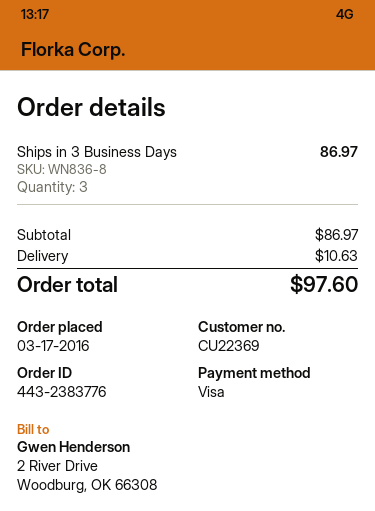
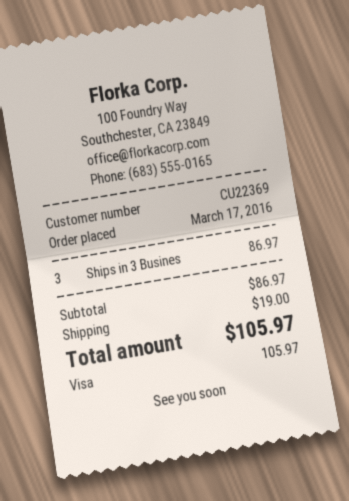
shipping: 10.63 -> 19.00
total: 97.60 -> 105.97

